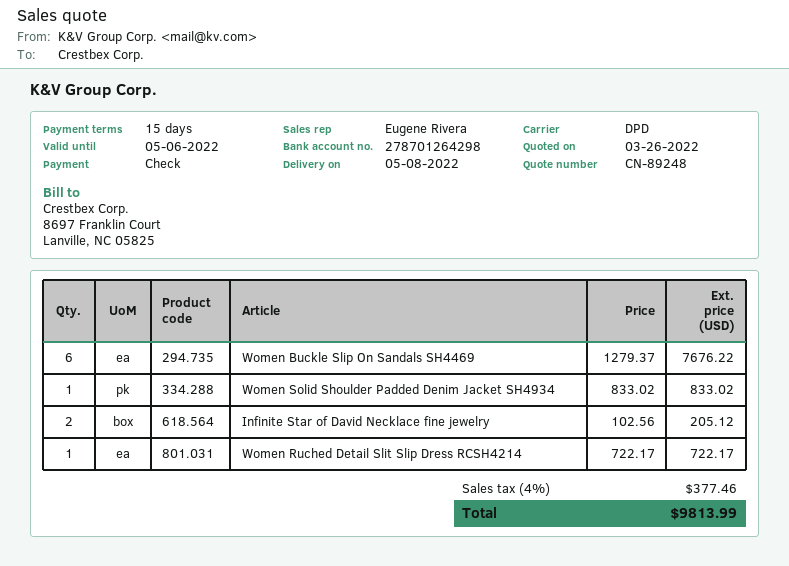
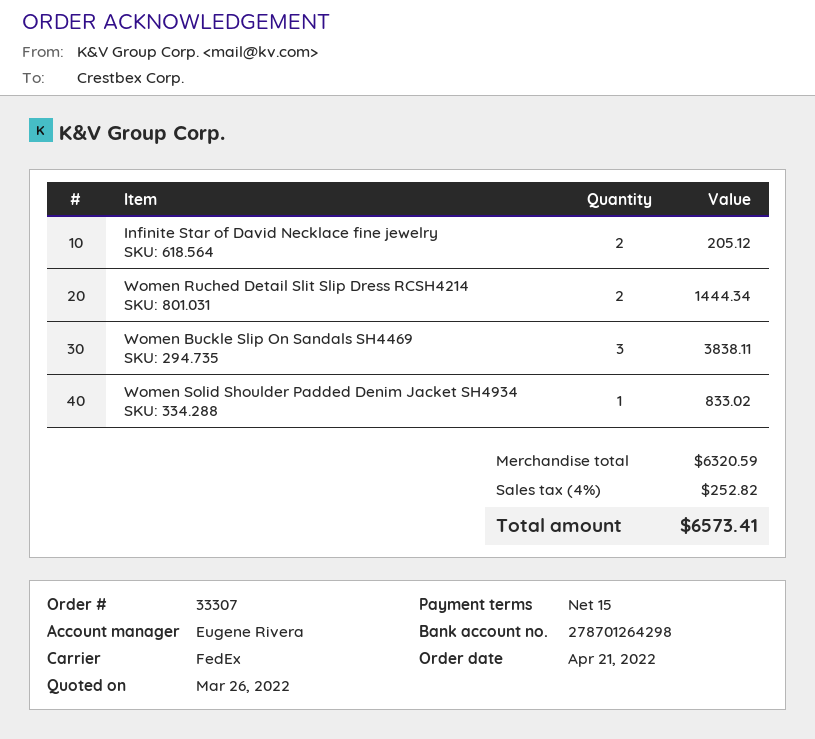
shipping method: DPD -> FedEx
Women Buckle Slip On Sandals SH4469: 6 for 7676.22 -> 3 for 3838.11
Women Ruched Detail Slit Slip Dress RCSH4214: 1 for 722.17 -> 2 for 1444.34
tax: 4% = 377.46 -> 4% = 252.82
total: 9813.99 -> 6573.41

